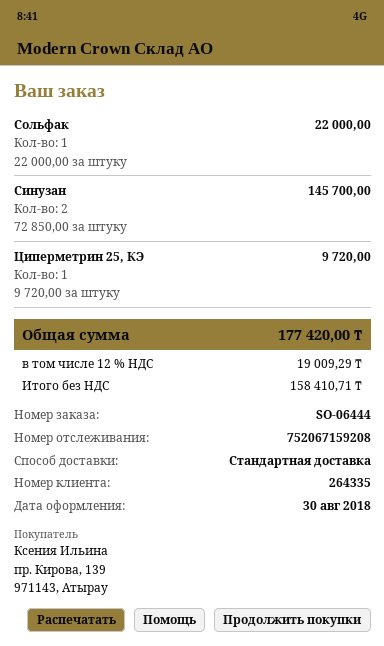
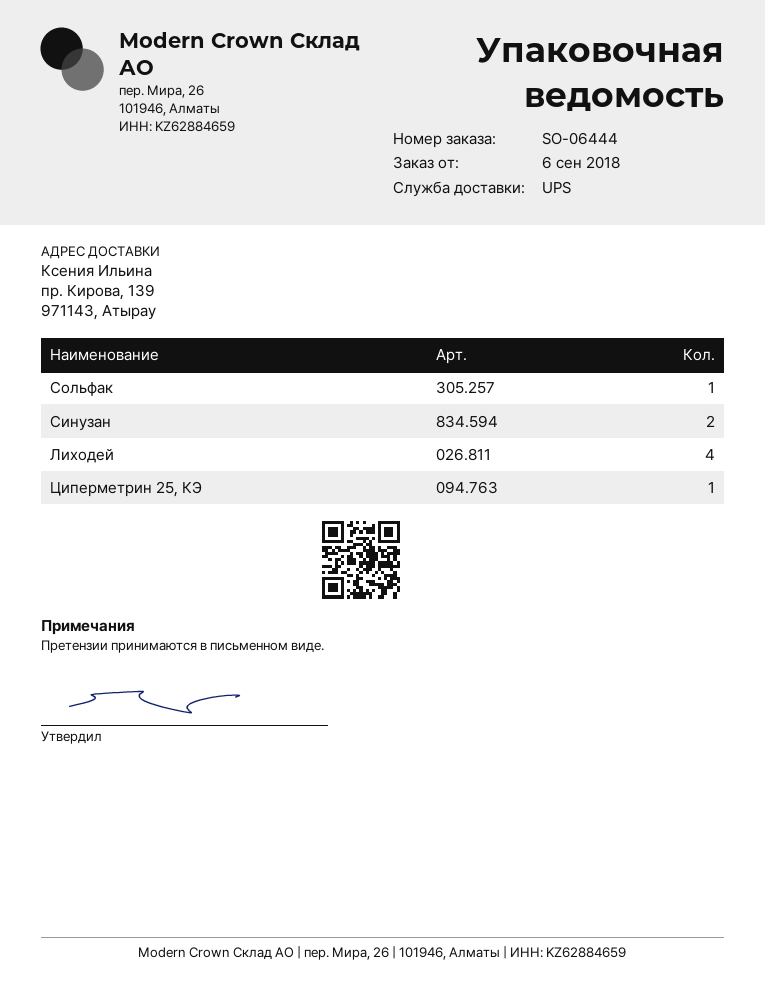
order date: 2018-08-30 -> 2018-09-06
shipping method: standard -> UPS
Лиходей: none -> 4

